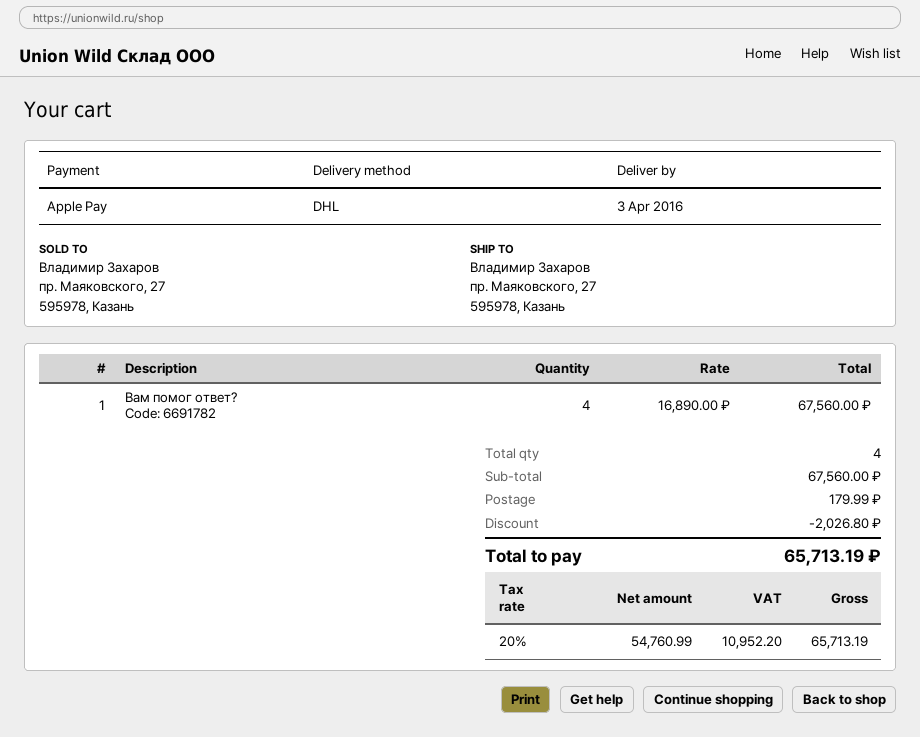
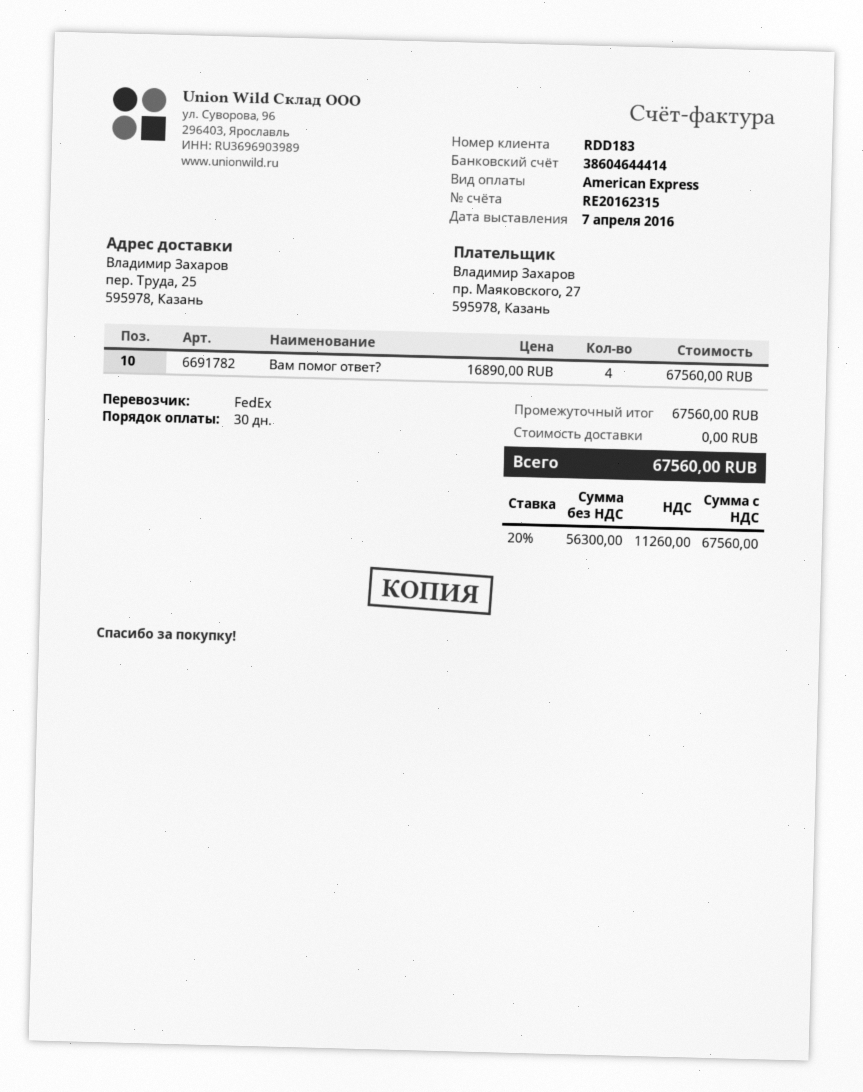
payment method: Apple Pay -> American Express
shipping method: DHL -> FedEx
ship to: пр. Маяковского, 27, 595978, Казань -> пер. Труда, 25, 595978, Казань
discount: 2026.80 -> none
shipping: 179.99 -> 0.00
net: 54760.99 -> 56300.00
tax: 20% = 10952.20 -> 20% = 11260.00
total: 65713.19 -> 67560.00

